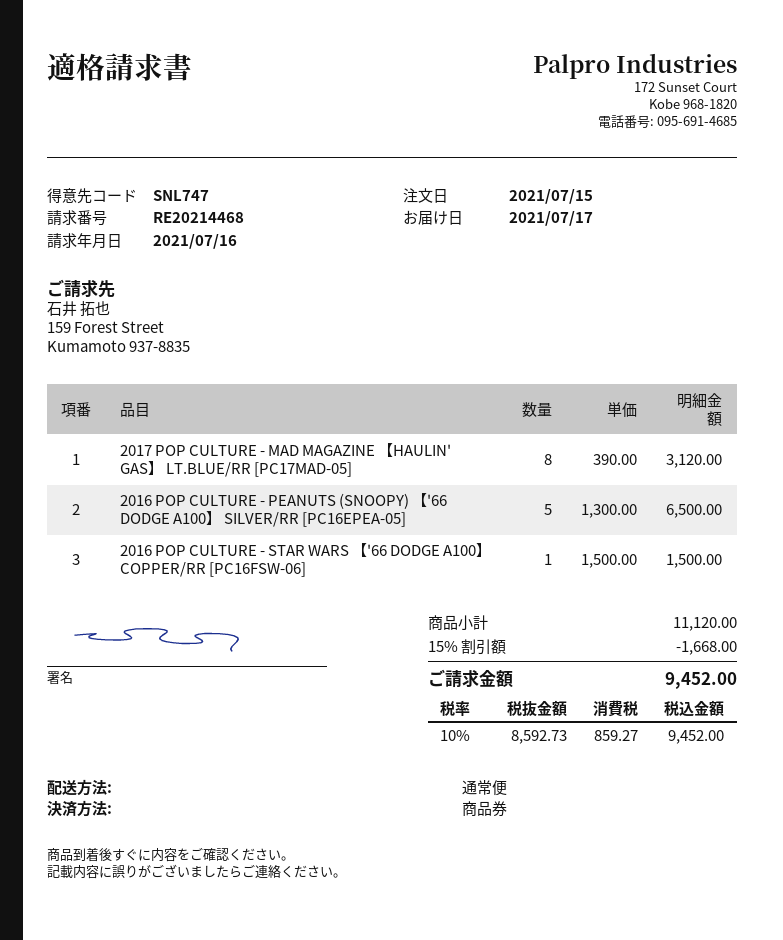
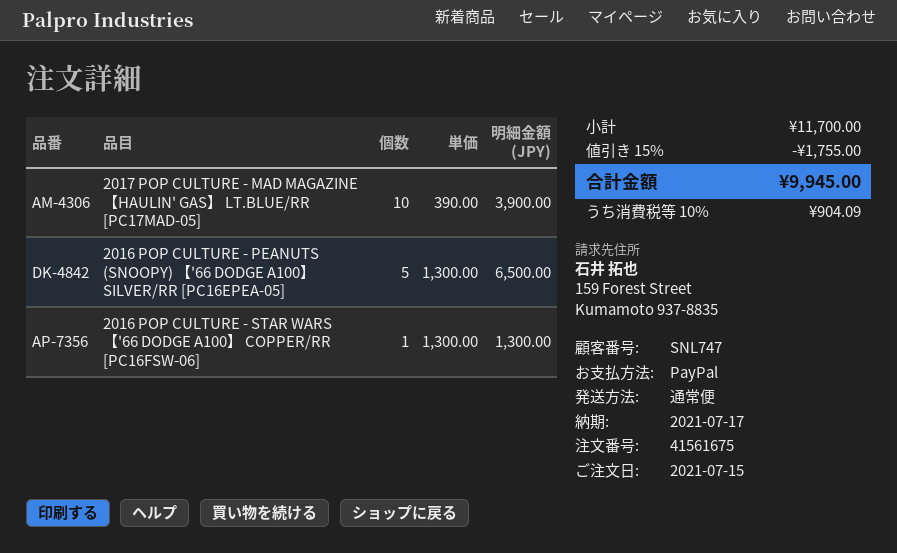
payment method: gift card -> PayPal
2017 POP CULTURE - MAD MAGAZINE 【HAULIN' GAS】 LT.BLUE/RR [PC17MAD-05]: 8 x 390.00 = 3120.00 -> 10 x 390.00 = 3900.00
2016 POP CULTURE - STAR WARS 【'66 DODGE A100】 COPPER/RR [PC16FSW-06]: 1 x 1500.00 = 1500.00 -> 1 x 1300.00 = 1300.00
subtotal: 11120.00 -> 11700.00
discount: 15% = 1668.00 -> 15% = 1755.00
tax: 10% = 859.27 -> 10% = 904.09
total: 9452.00 -> 9945.00

